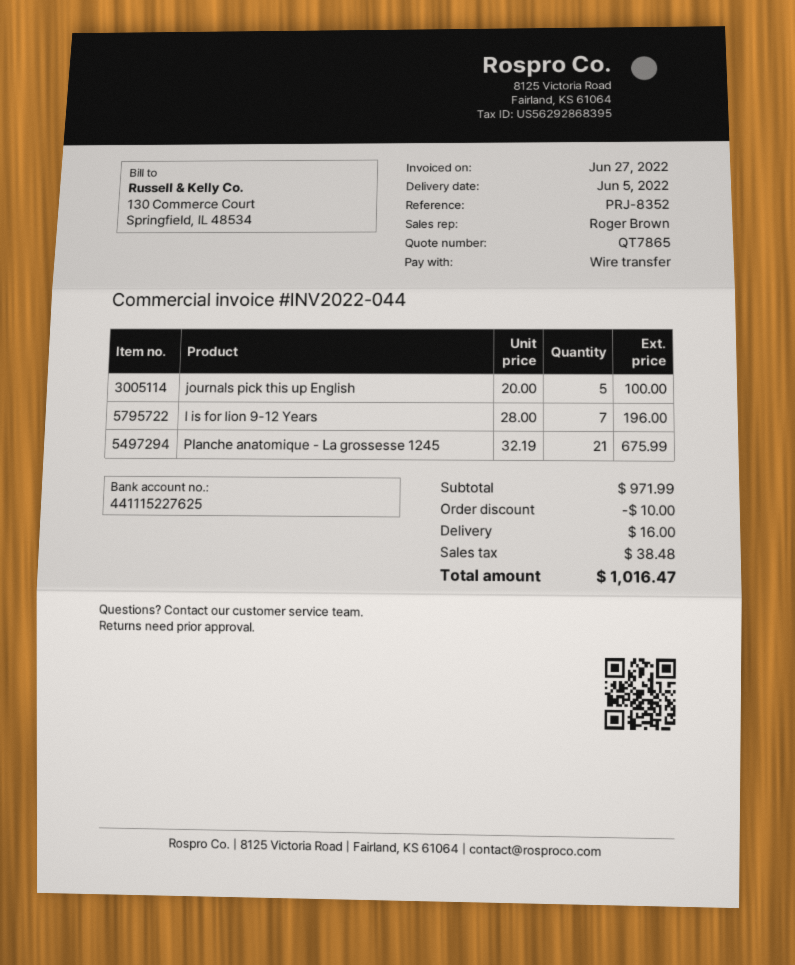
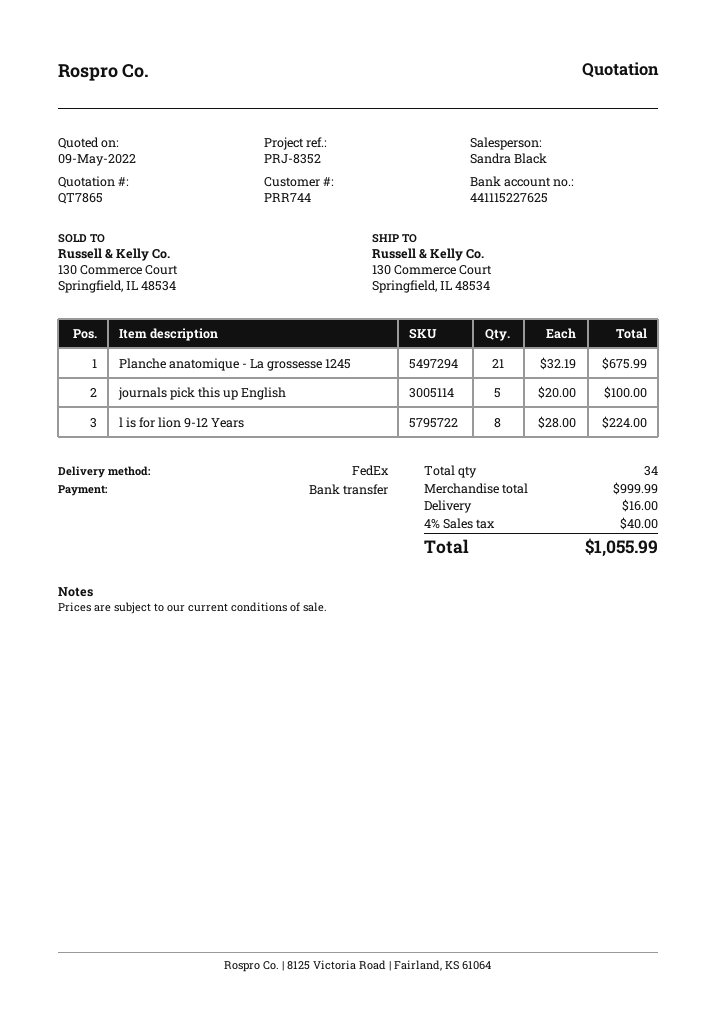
sales rep: Roger Brown -> Sandra Black
l is for lion 9-12 Years: 7 x 28.00 = 196.00 -> 8 x 28.00 = 224.00
subtotal: 971.99 -> 999.99
discount: 10.00 -> none
tax: 38.48 -> 40.00
total: 1016.47 -> 1055.99

